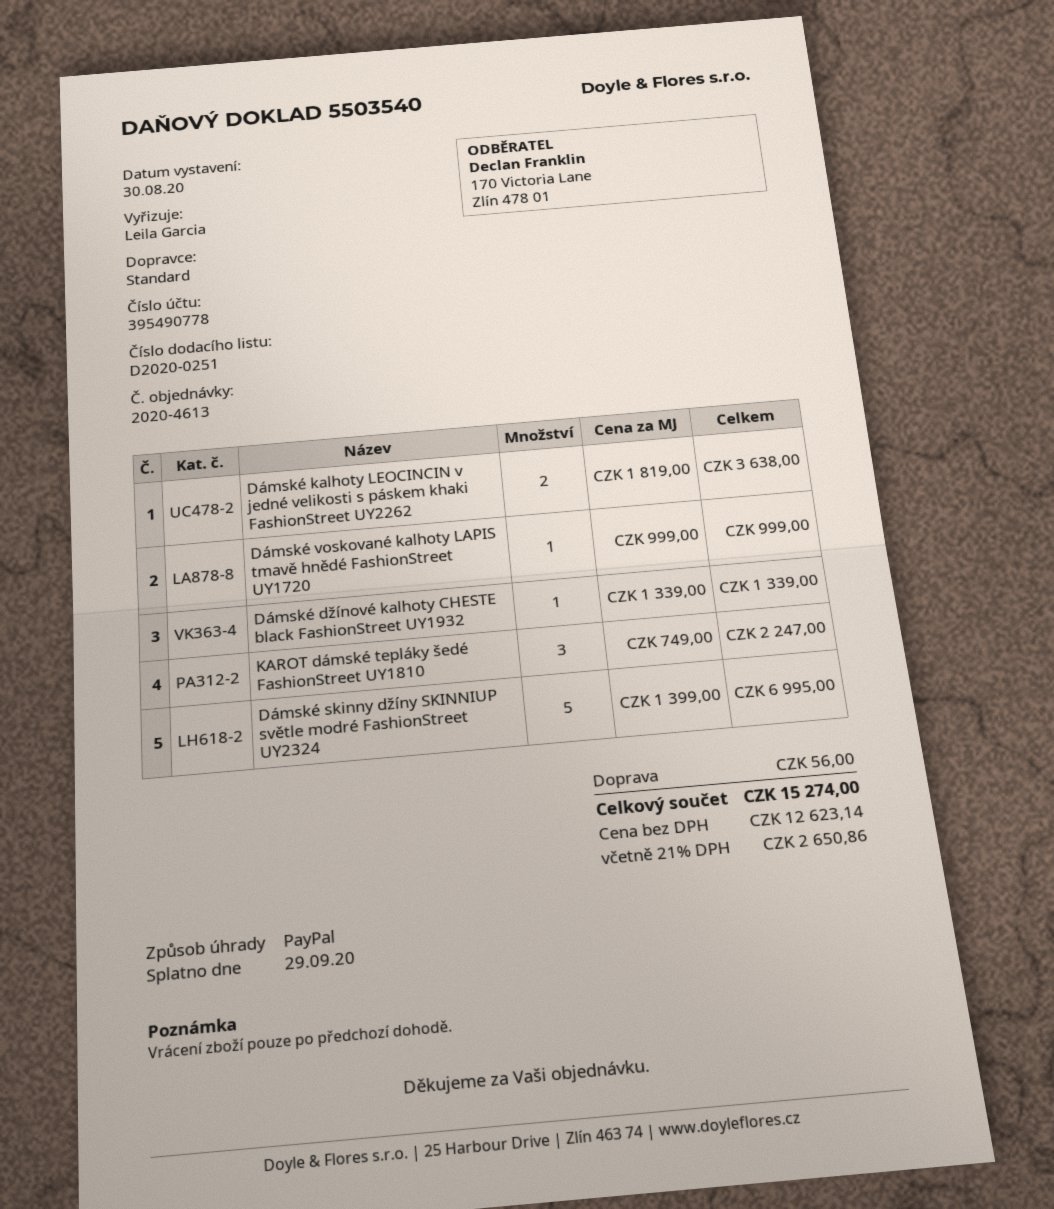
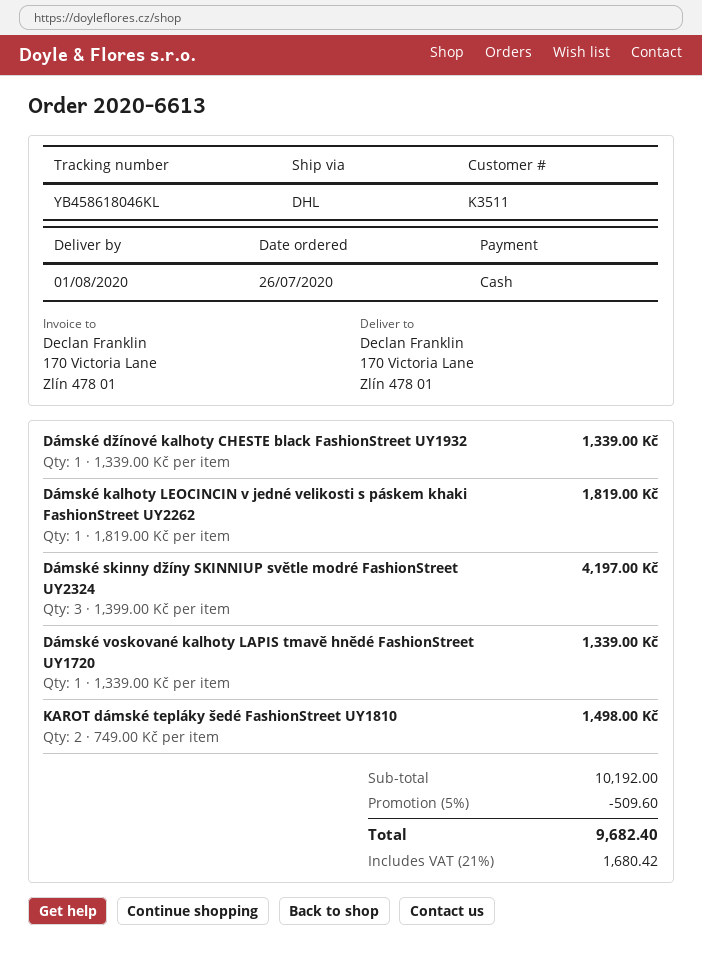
order number: 2020-4613 -> 2020-6613
payment method: PayPal -> cash
shipping method: standard -> DHL
Dámské kalhoty LEOCINCIN v jedné velikosti s páskem khaki FashionStreet UY2262: 2 x 1819.00 = 3638.00 -> 1 x 1819.00 = 1819.00
Dámské voskované kalhoty LAPIS tmavě hnědé FashionStreet UY1720: 1 x 999.00 = 999.00 -> 1 x 1339.00 = 1339.00
KAROT dámské tepláky šedé FashionStreet UY1810: 3 x 749.00 = 2247.00 -> 2 x 749.00 = 1498.00
Dámské skinny džíny SKINNIUP světle modré FashionStreet UY2324: 5 x 1399.00 = 6995.00 -> 3 x 1399.00 = 4197.00
discount: none -> 5% = 509.60
shipping: 56.00 -> none
tax: 21% = 2650.86 -> 21% = 1680.42
total: 15274.00 -> 9682.40

